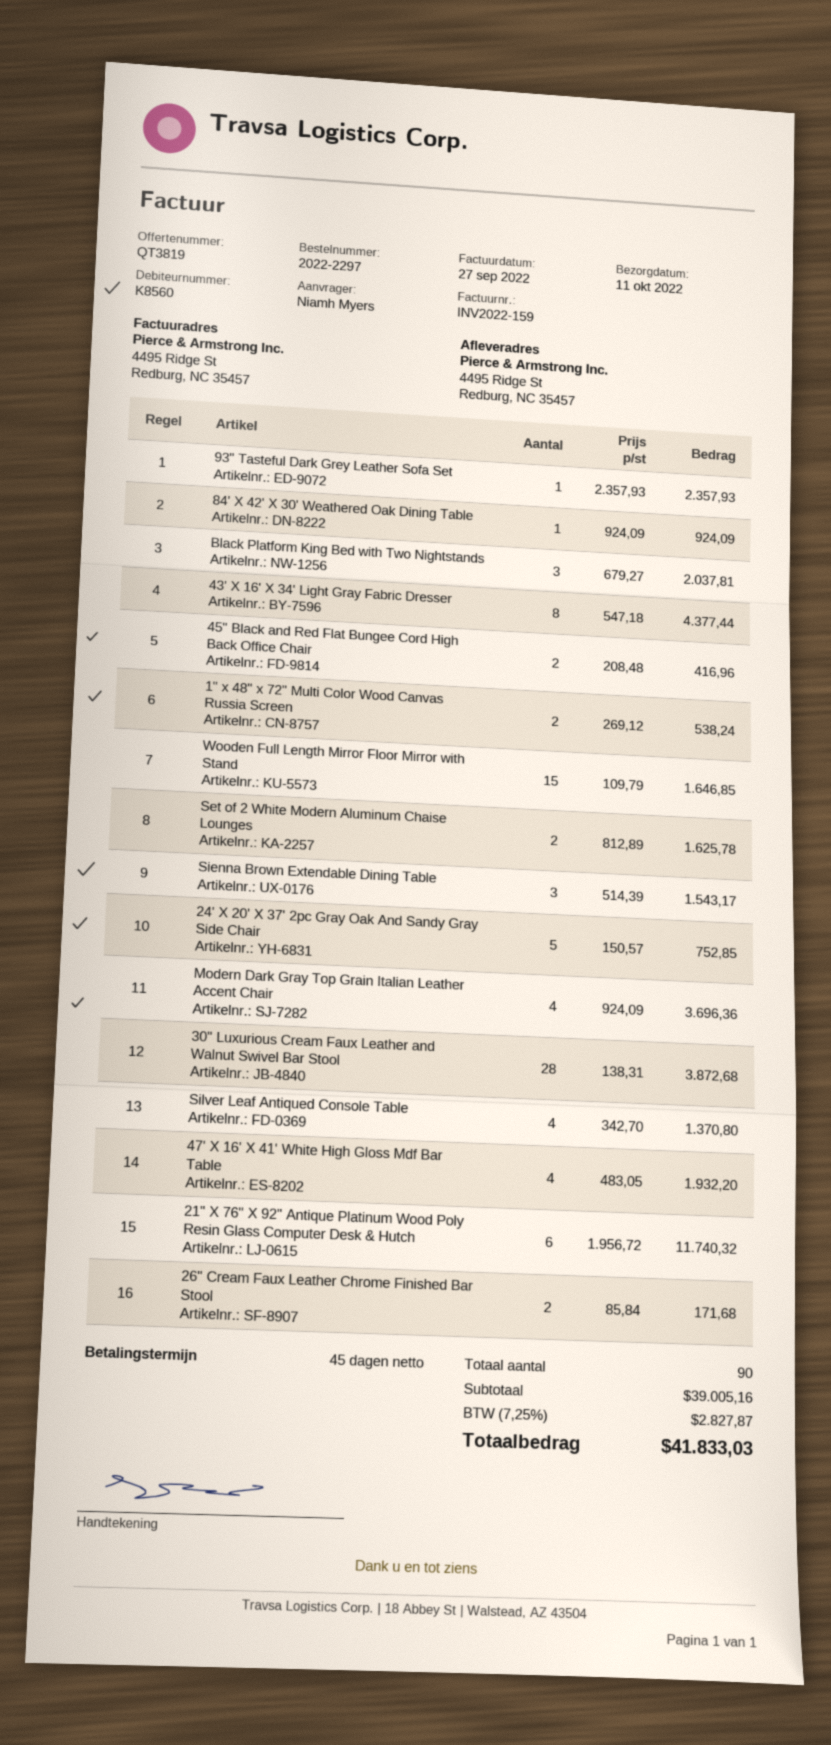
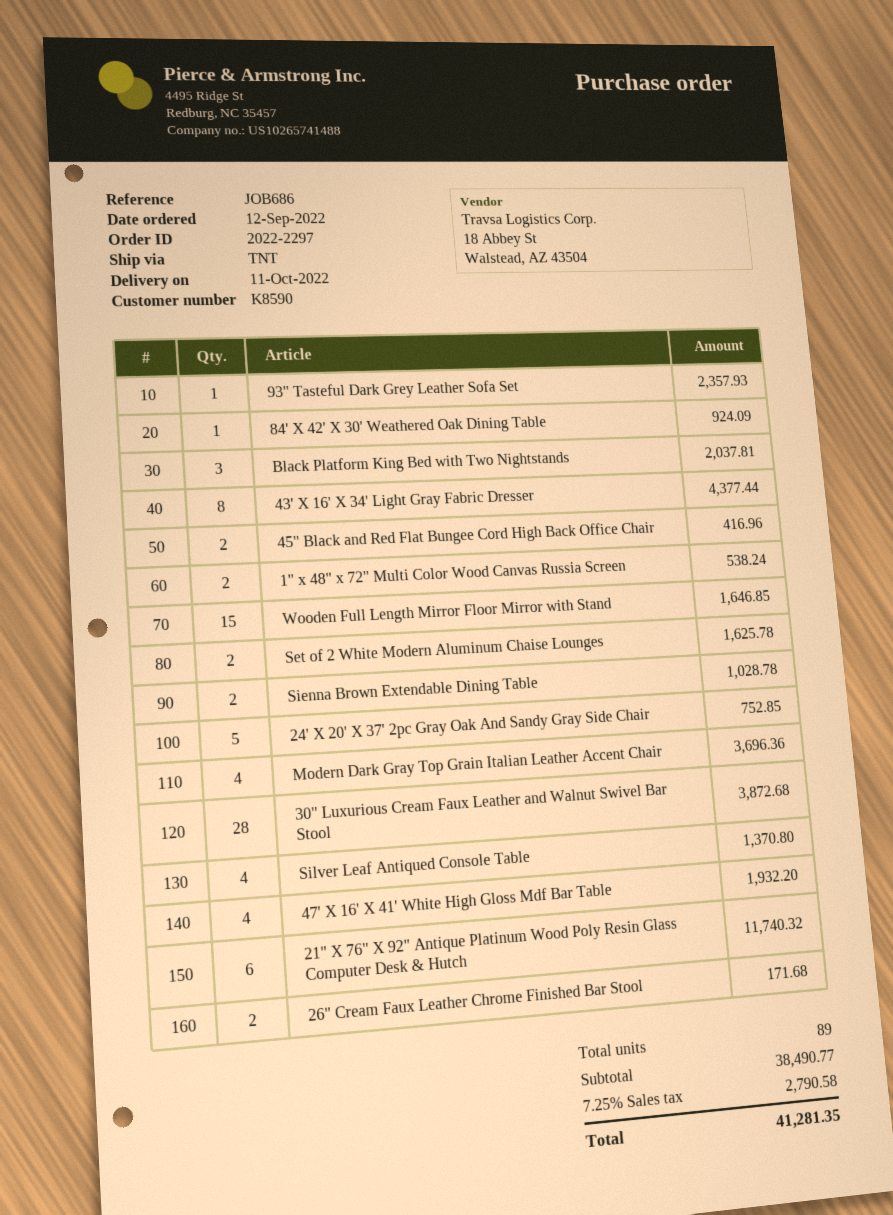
customer number: K8560 -> K8590
Sienna Brown Extendable Dining Table: 3 for 1543.17 -> 2 for 1028.78
total quantity: 90 -> 89
subtotal: 39005.16 -> 38490.77
tax: 7.25% = 2827.87 -> 7.25% = 2790.58
total: 41833.03 -> 41281.35

